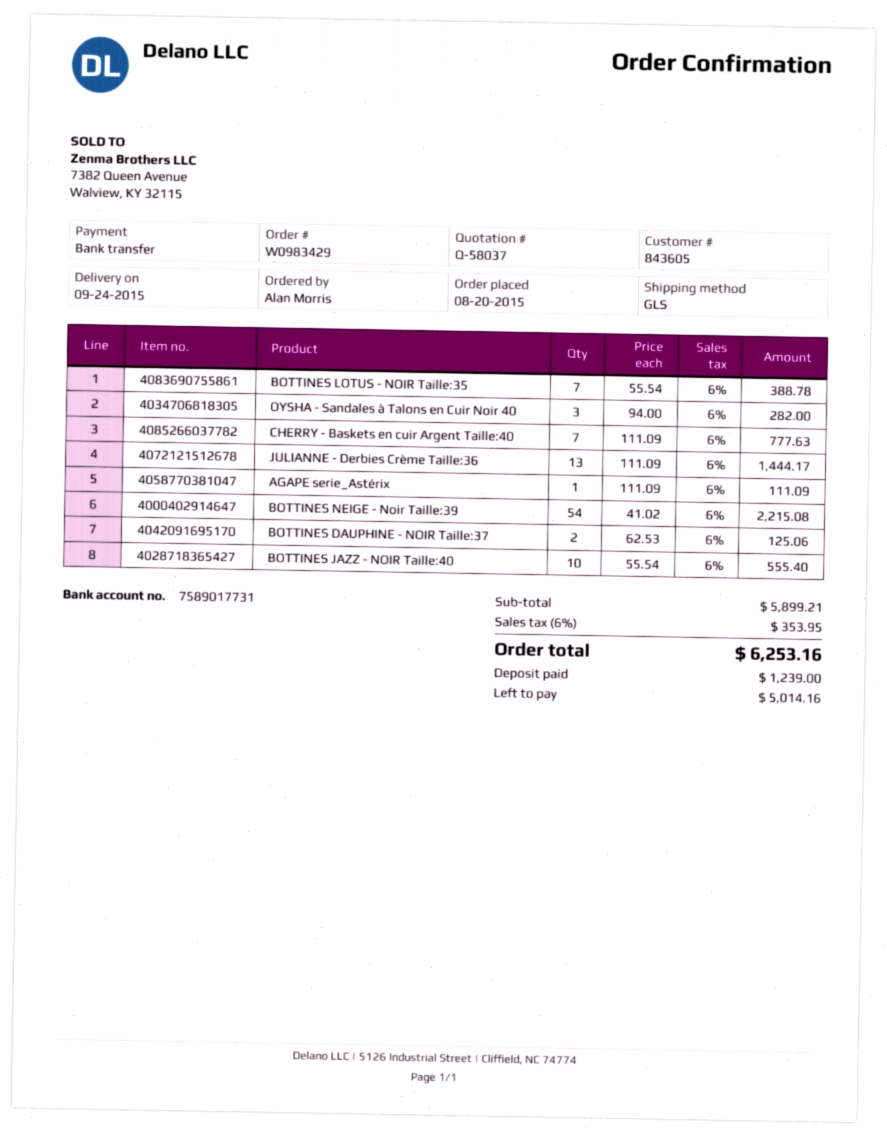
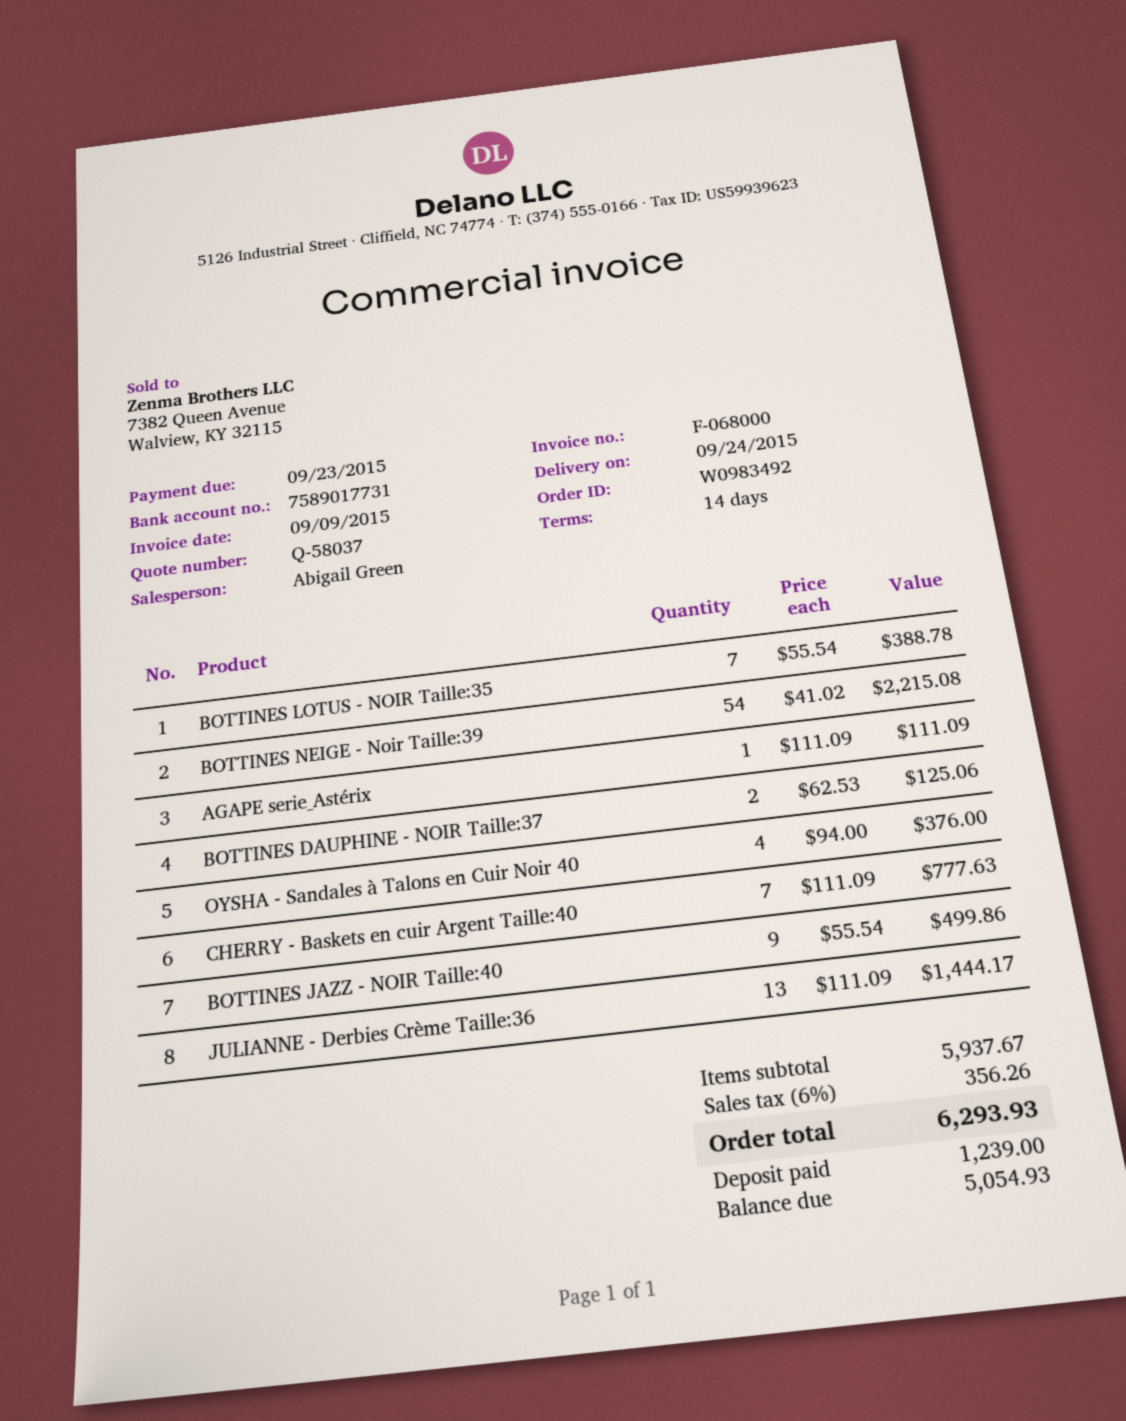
order number: W0983429 -> W0983492
OYSHA - Sandales à Talons en Cuir Noir 40: 3 x 94.00 = 282.00 -> 4 x 94.00 = 376.00
BOTTINES JAZZ - NOIR Taille:40: 10 x 55.54 = 555.40 -> 9 x 55.54 = 499.86
subtotal: 5899.21 -> 5937.67
tax: 6% = 353.95 -> 6% = 356.26
total: 6253.16 -> 6293.93
balance: 5014.16 -> 5054.93

